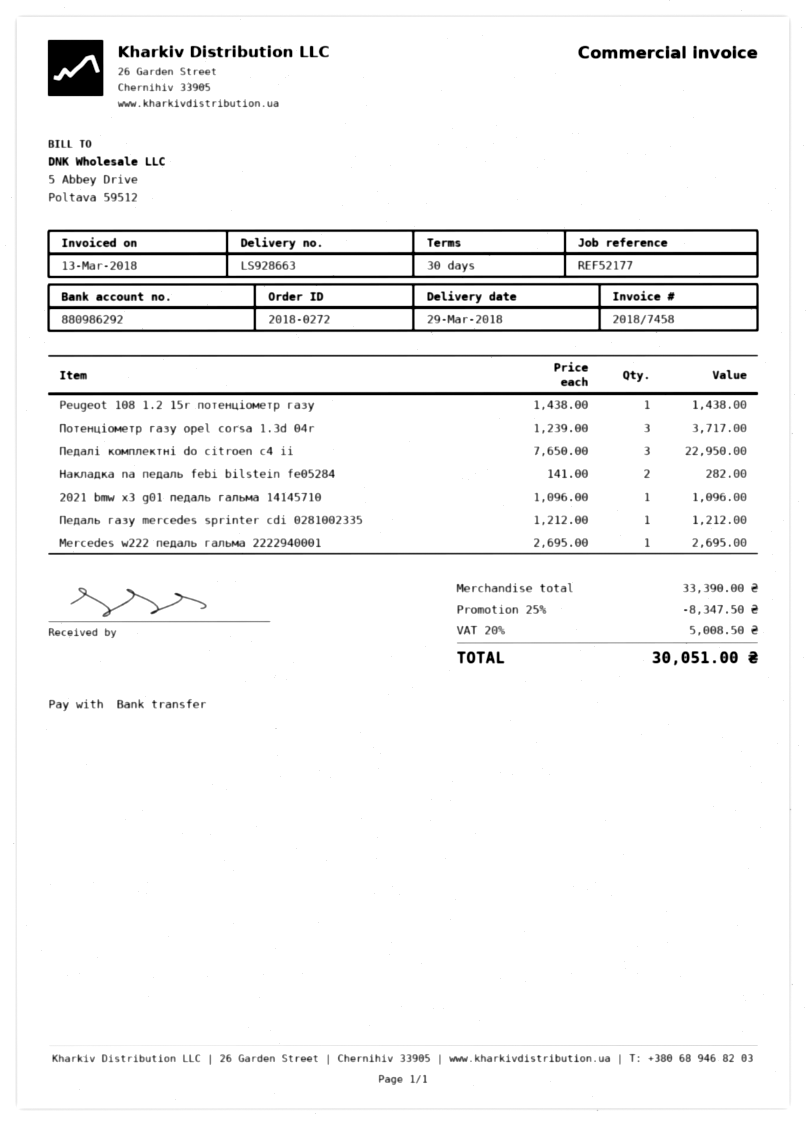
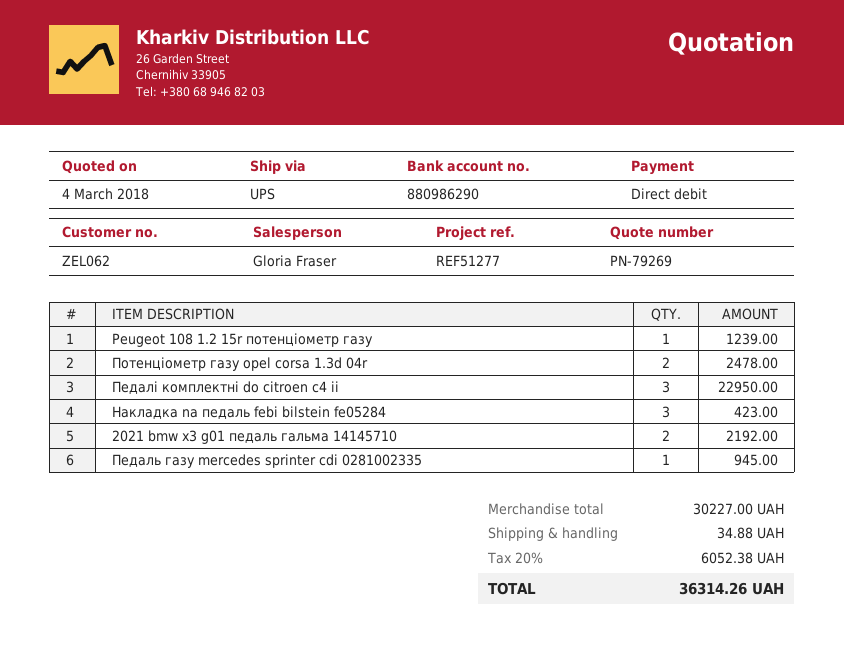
reference: REF52177 -> REF51277
payment method: bank transfer -> direct debit
bank account: 880986292 -> 880986290
Peugeot 108 1.2 15r потенціометр газу: 1 for 1438.00 -> 1 for 1239.00
Потенціометр газу opel corsa 1.3d 04r: 3 for 3717.00 -> 2 for 2478.00
Накладка na педаль febi bilstein fe05284: 2 for 282.00 -> 3 for 423.00
2021 bmw x3 g01 педаль гальма 14145710: 1 for 1096.00 -> 2 for 2192.00
Педаль газу mercedes sprinter cdi 0281002335: 1 for 1212.00 -> 1 for 945.00
Mercedes w222 педаль гальма 2222940001: 1 for 2695.00 -> none
subtotal: 33390.00 -> 30227.00
discount: 25% = 8347.50 -> none
shipping: none -> 34.88
tax: 20% = 5008.50 -> 20% = 6052.38
total: 30051.00 -> 36314.26

